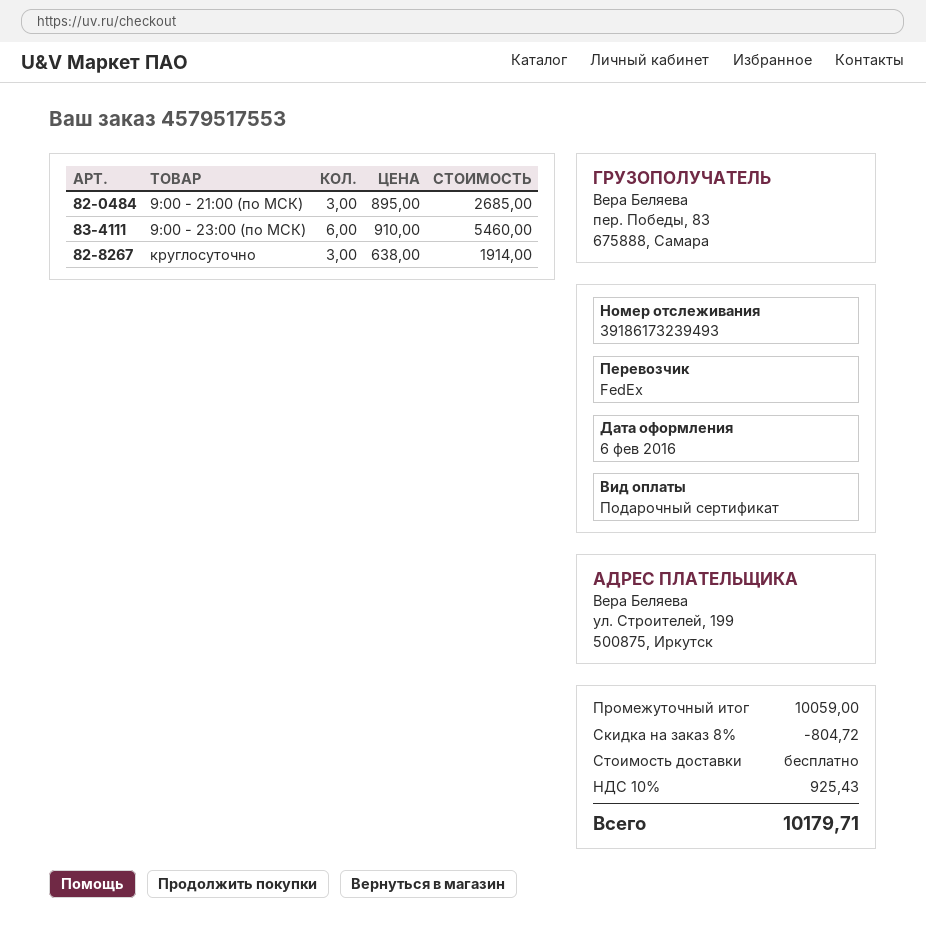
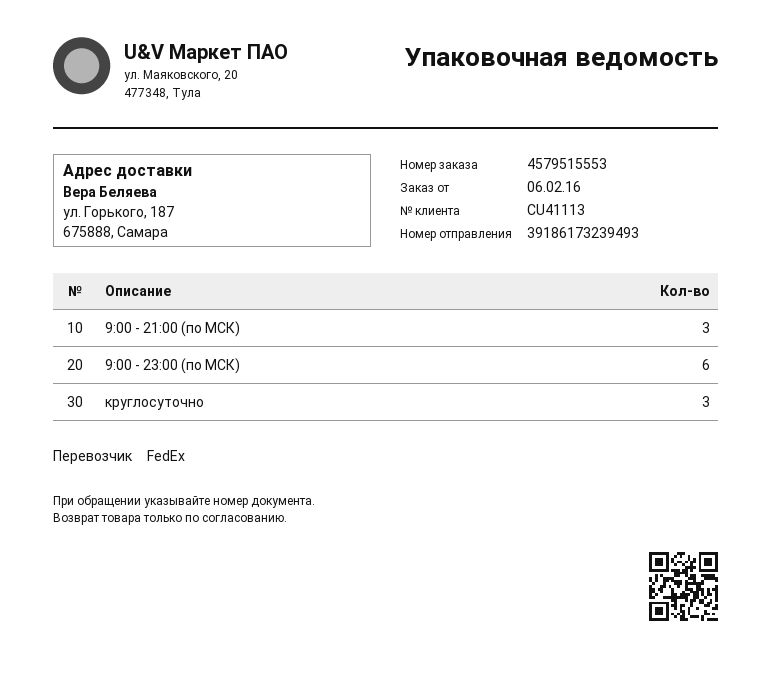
order number: 4579517553 -> 4579515553
ship to: пер. Победы, 83, 675888, Самара -> ул. Горького, 187, 675888, Самара

